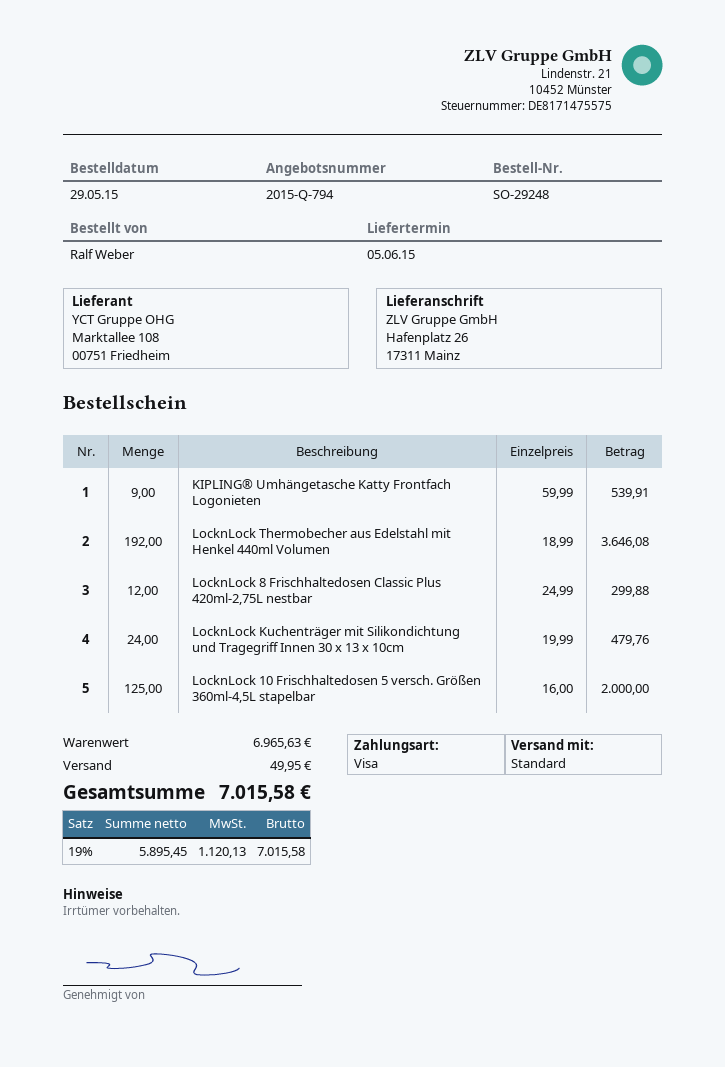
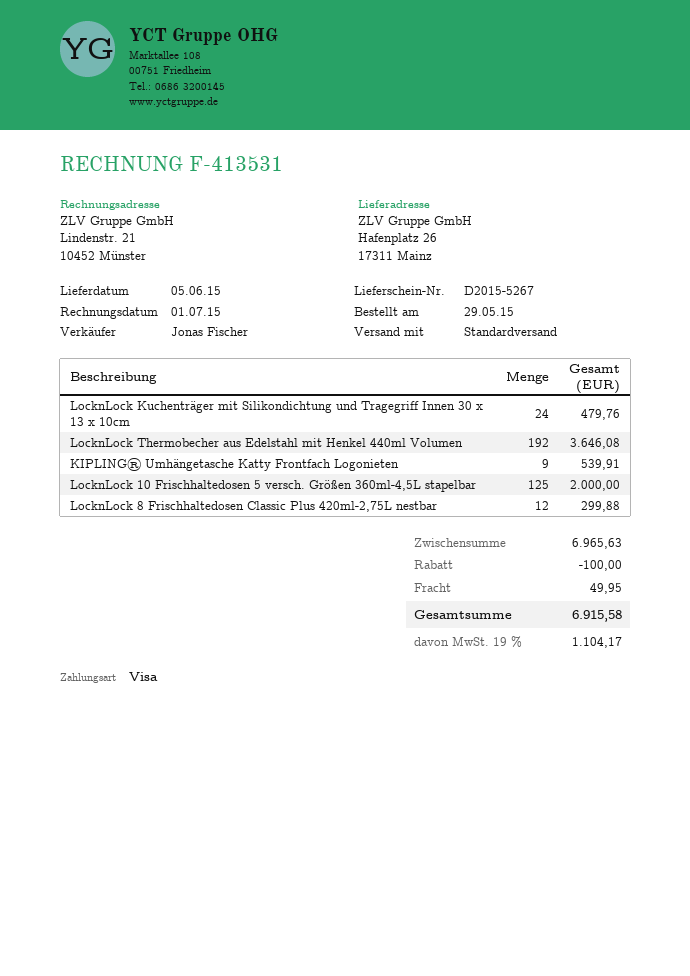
discount: none -> 100.00
tax: 19% = 1120.13 -> 19% = 1104.17
total: 7015.58 -> 6915.58

